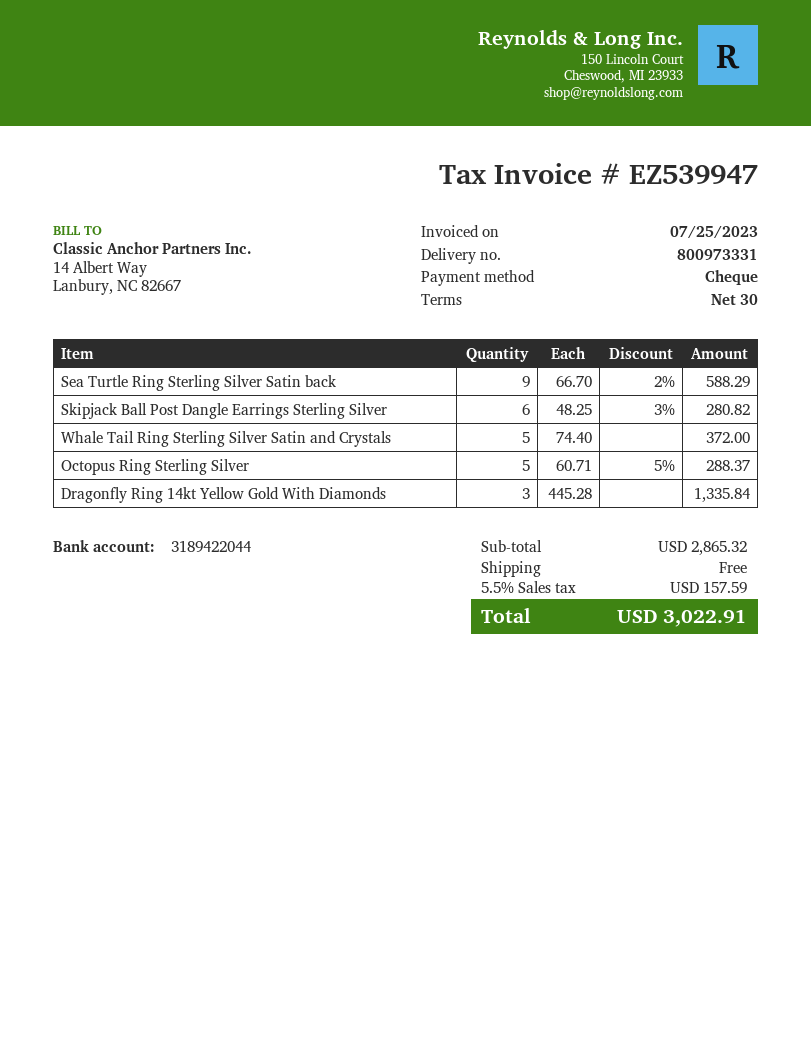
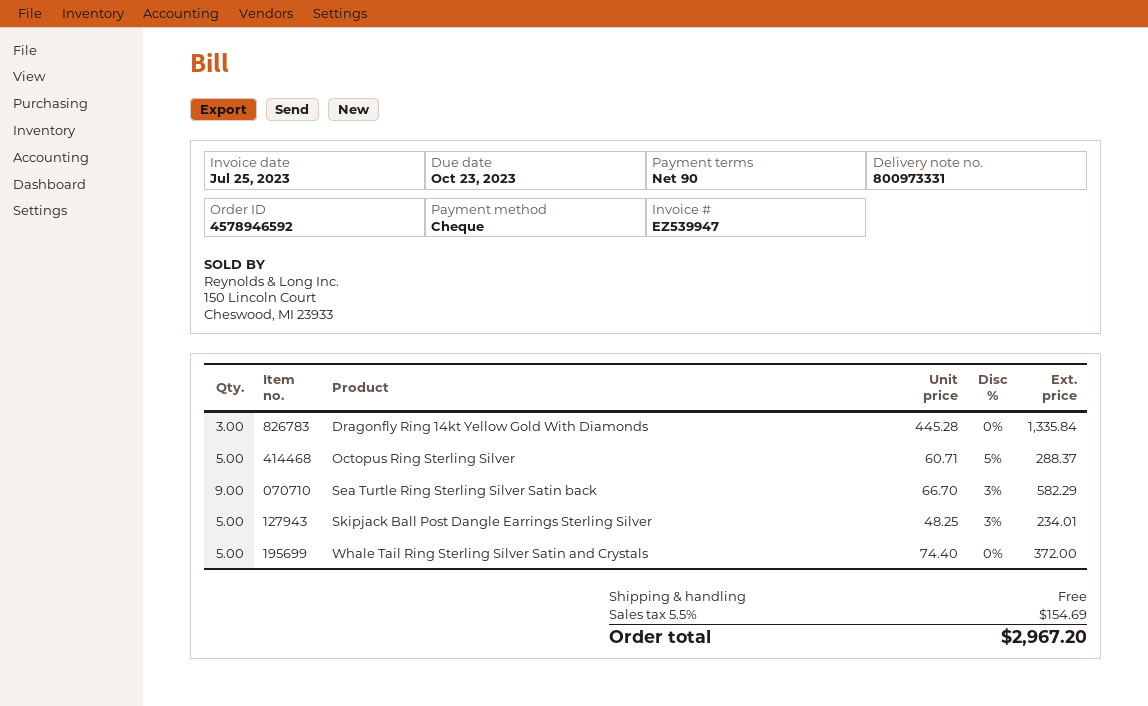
payment terms: 30 days -> 90 days
Sea Turtle Ring Sterling Silver Satin back: 9 x 66.70 - 2% = 588.29 -> 9 x 66.70 - 3% = 582.29
Skipjack Ball Post Dangle Earrings Sterling Silver: 6 x 48.25 - 3% = 280.82 -> 5 x 48.25 - 3% = 234.01
tax: 5.5% = 157.59 -> 5.5% = 154.69
total: 3022.91 -> 2967.20

